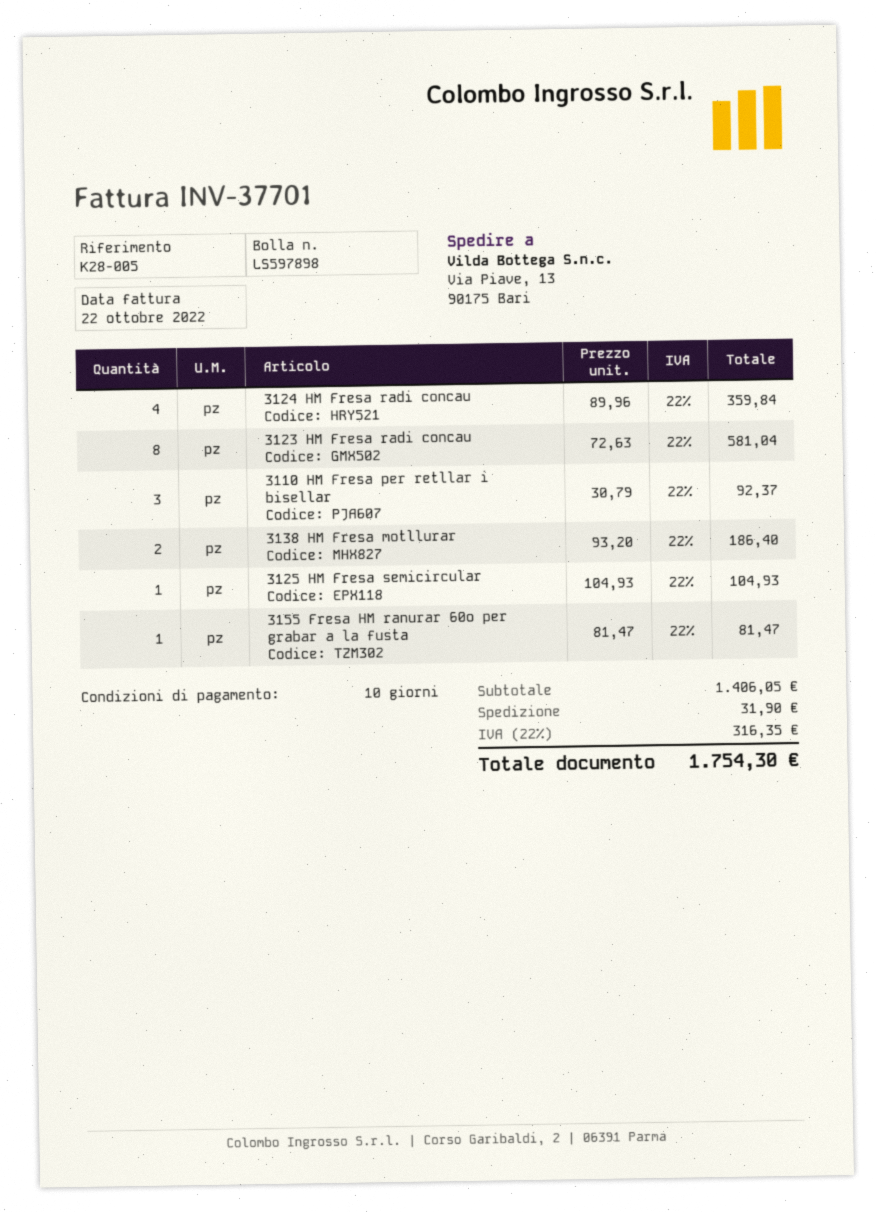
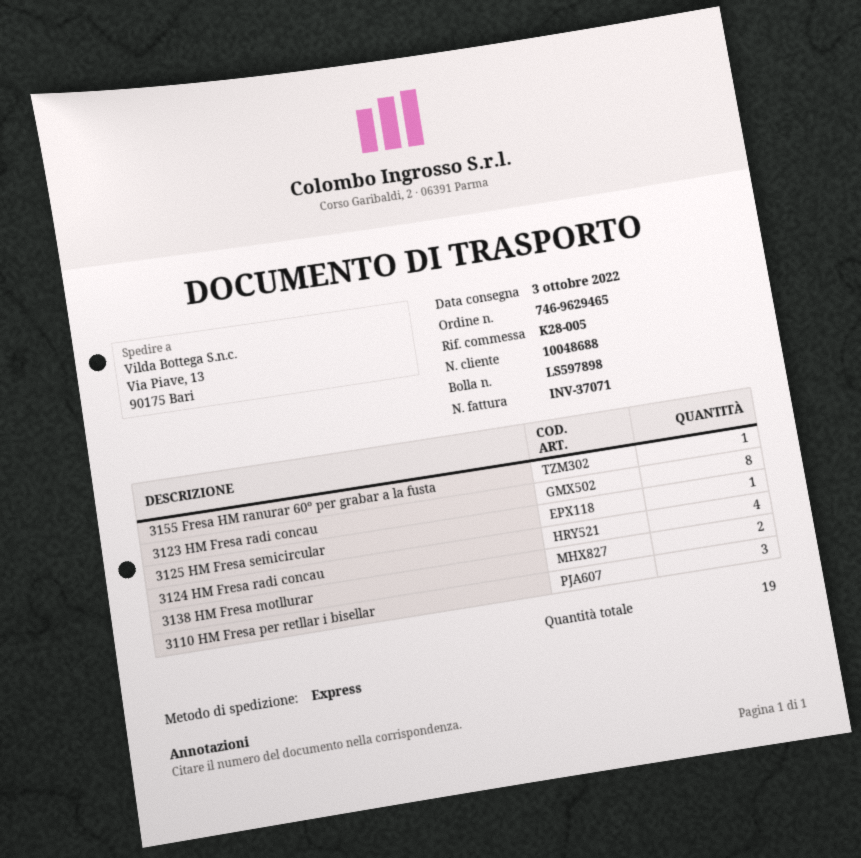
invoice number: INV-37701 -> INV-37071

